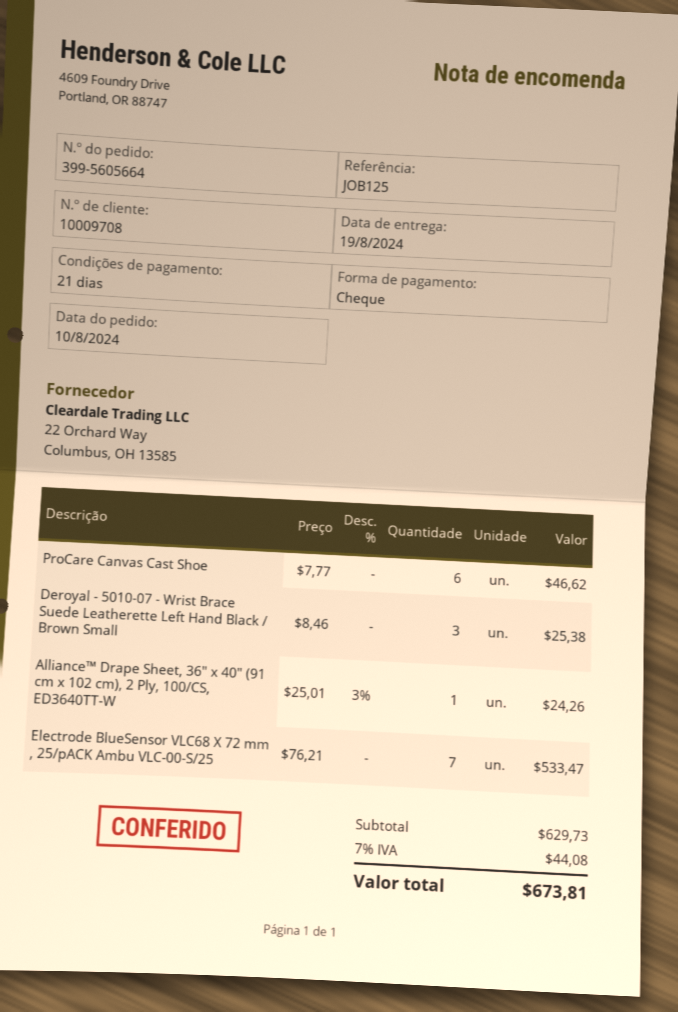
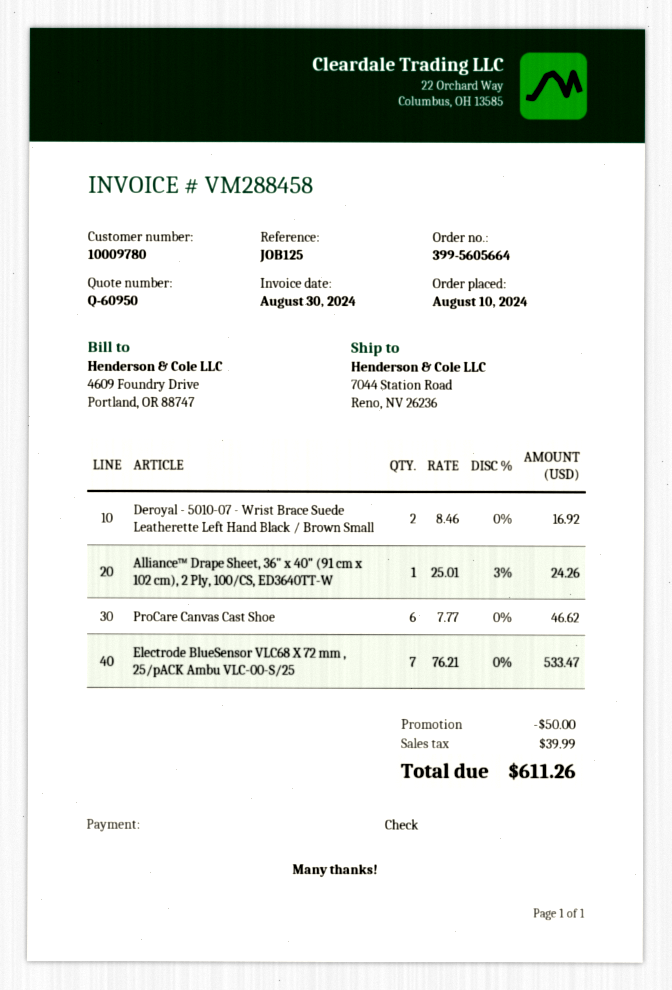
customer number: 10009708 -> 10009780
Deroyal - 5010-07 - Wrist Brace Suede Leatherette Left Hand Black / Brown Small: 3 x 8.46 = 25.38 -> 2 x 8.46 = 16.92
discount: none -> 50.00
tax: 44.08 -> 39.99
total: 673.81 -> 611.26

